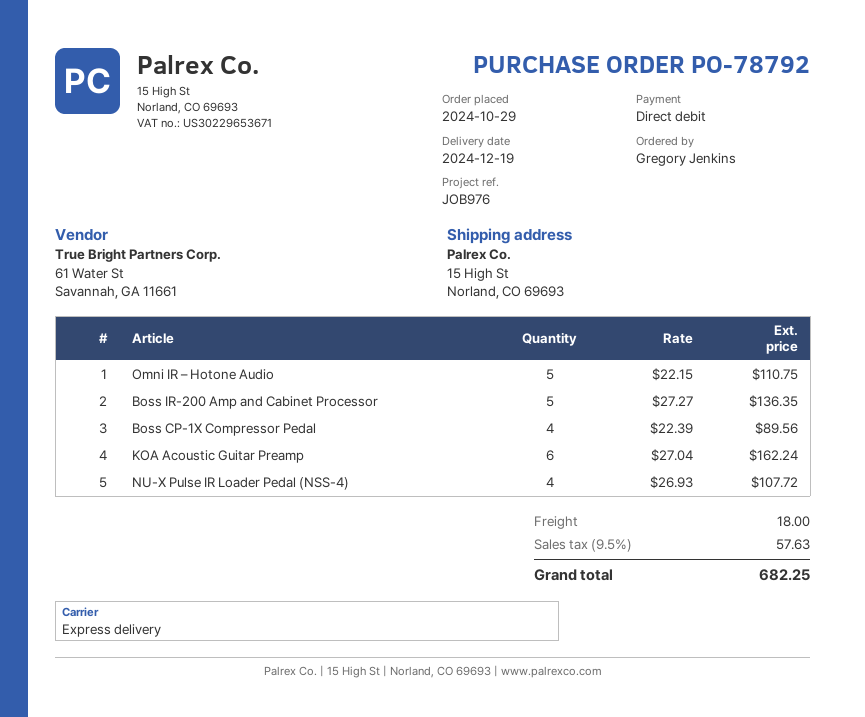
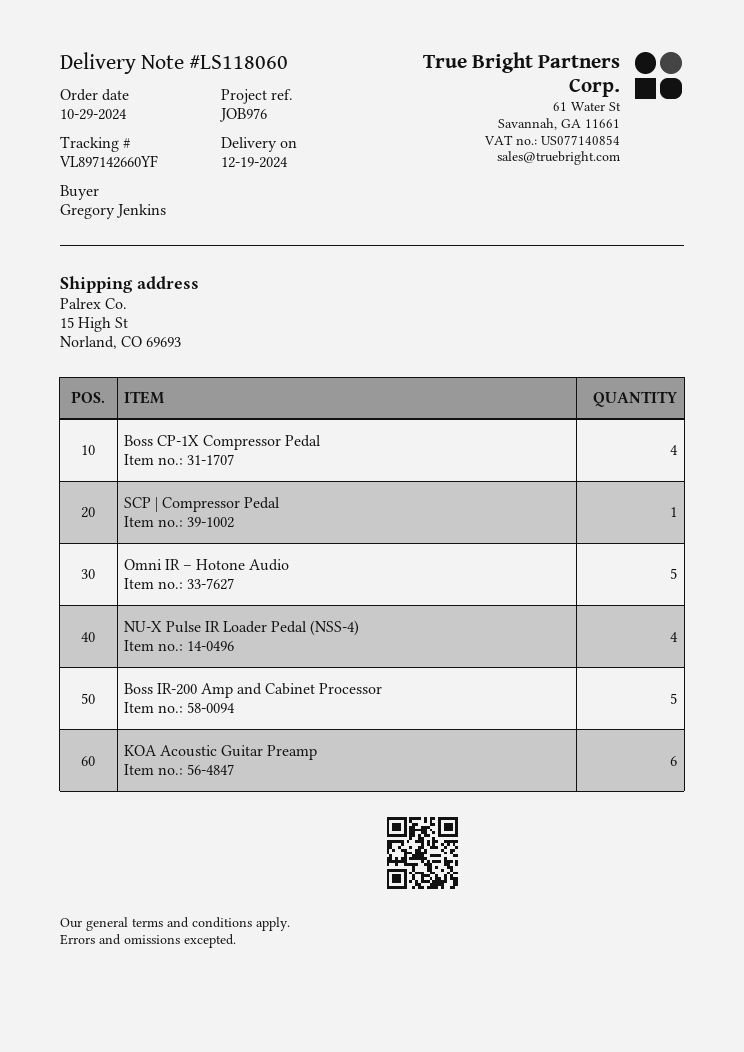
SCP | Compressor Pedal: none -> 1

